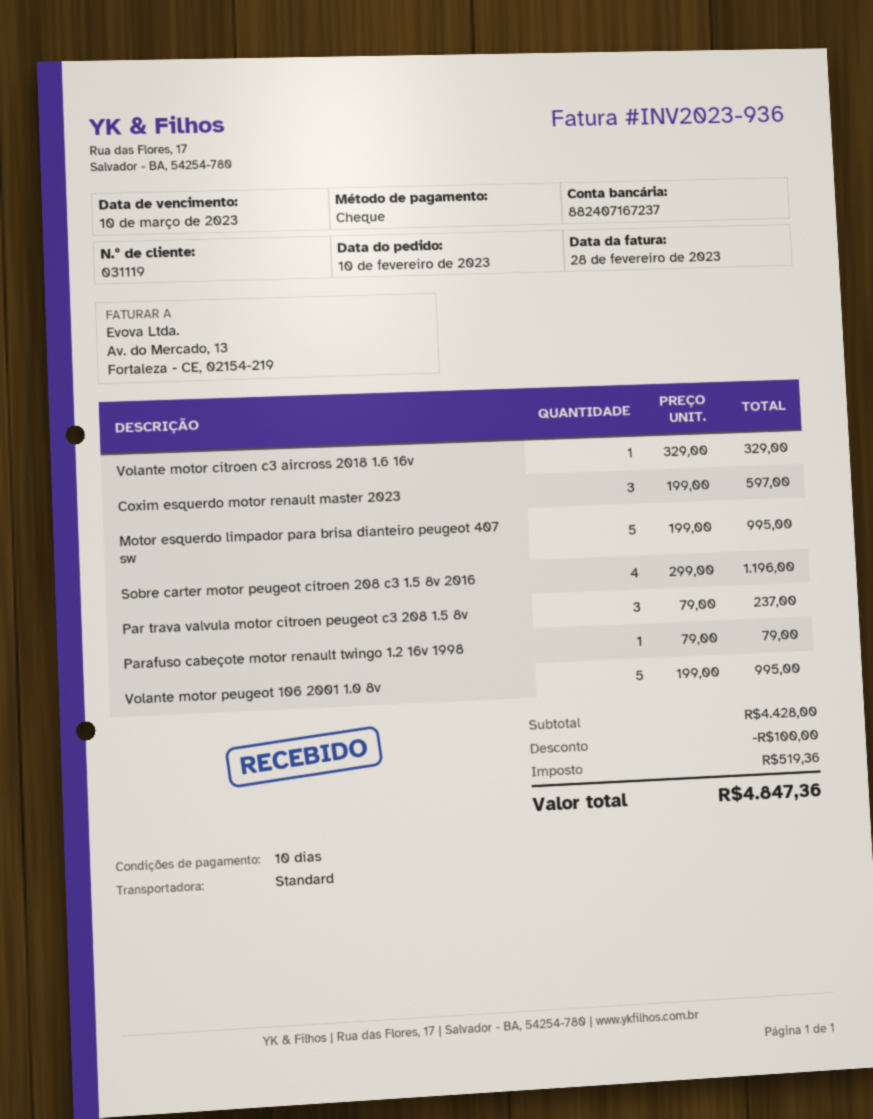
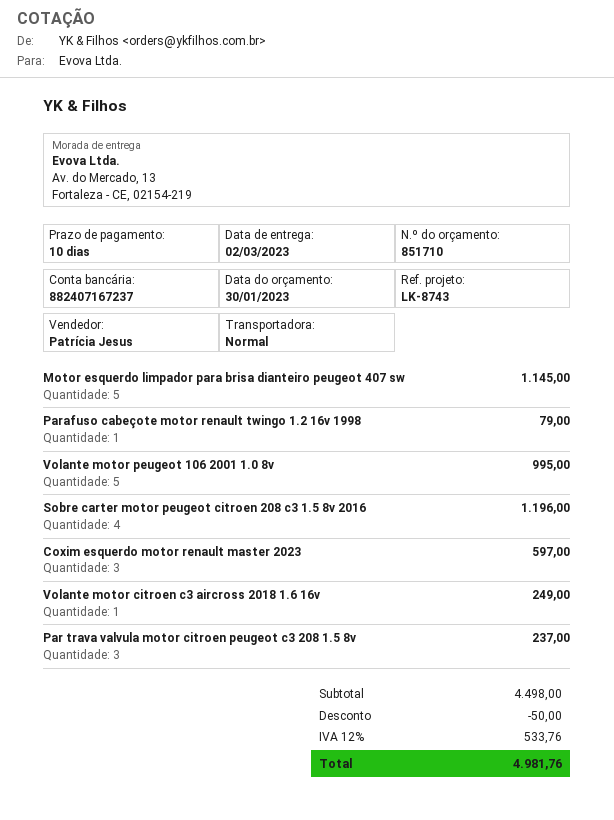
Volante motor citroen c3 aircross 2018 1.6 16v: 1 for 329.00 -> 1 for 249.00
Motor esquerdo limpador para brisa dianteiro peugeot 407 sw: 5 for 995.00 -> 5 for 1145.00
subtotal: 4428.00 -> 4498.00
discount: 100.00 -> 50.00
tax: 519.36 -> 533.76
total: 4847.36 -> 4981.76

